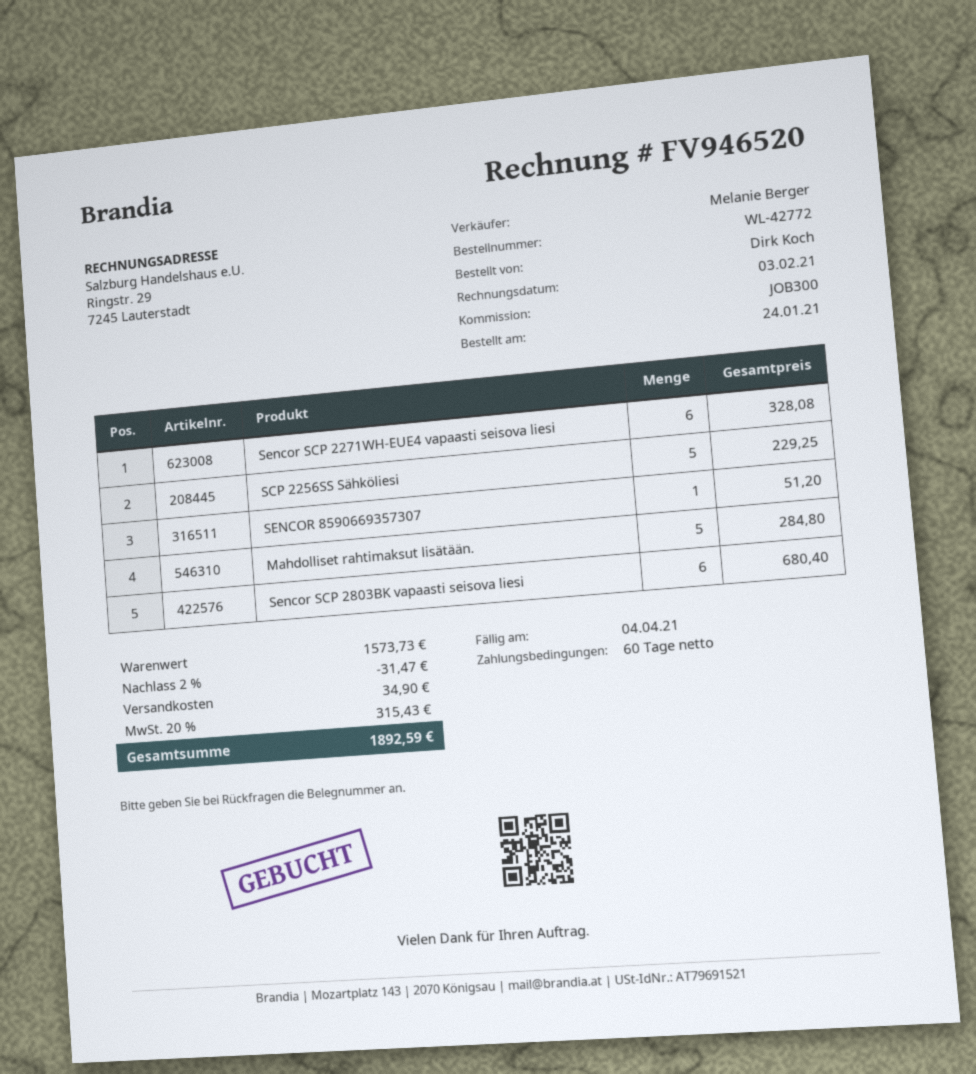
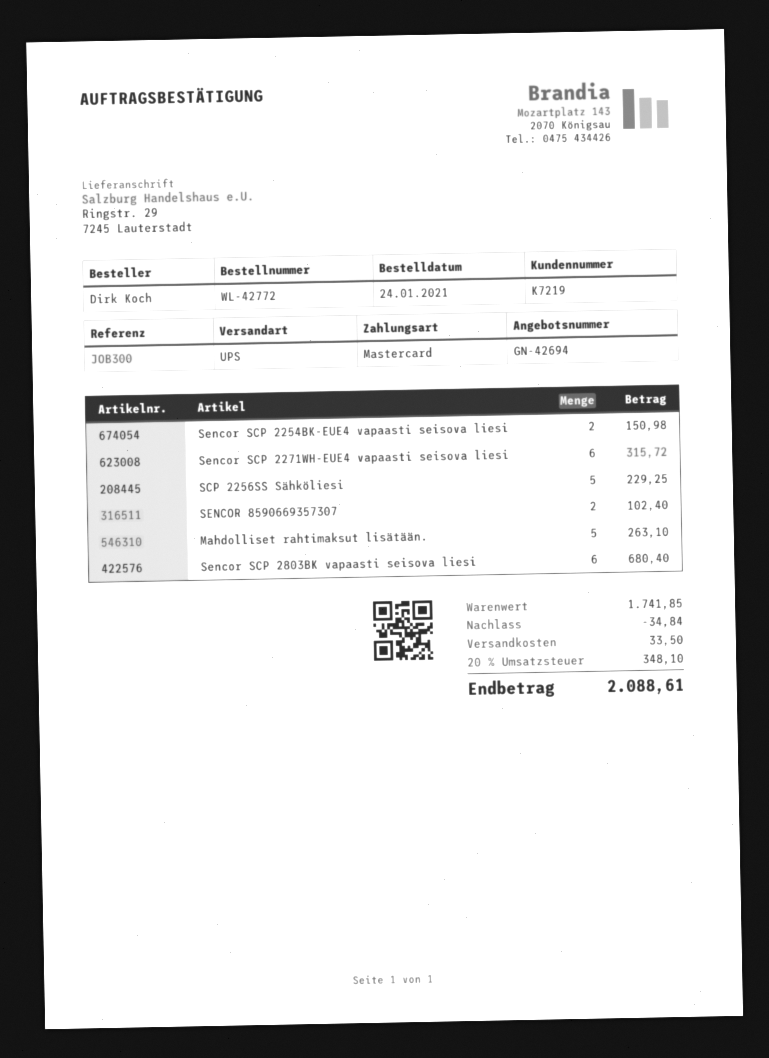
Sencor SCP 2271WH-EUE4 vapaasti seisova liesi: 6 for 328.08 -> 6 for 315.72
SENCOR 8590669357307: 1 for 51.20 -> 2 for 102.40
Mahdolliset rahtimaksut lisätään.: 5 for 284.80 -> 5 for 263.10
Sencor SCP 2254BK-EUE4 vapaasti seisova liesi: none -> 2 for 150.98
subtotal: 1573.73 -> 1741.85
discount: 31.47 -> 34.84
shipping: 34.90 -> 33.50
tax: 20% = 315.43 -> 20% = 348.10
total: 1892.59 -> 2088.61

